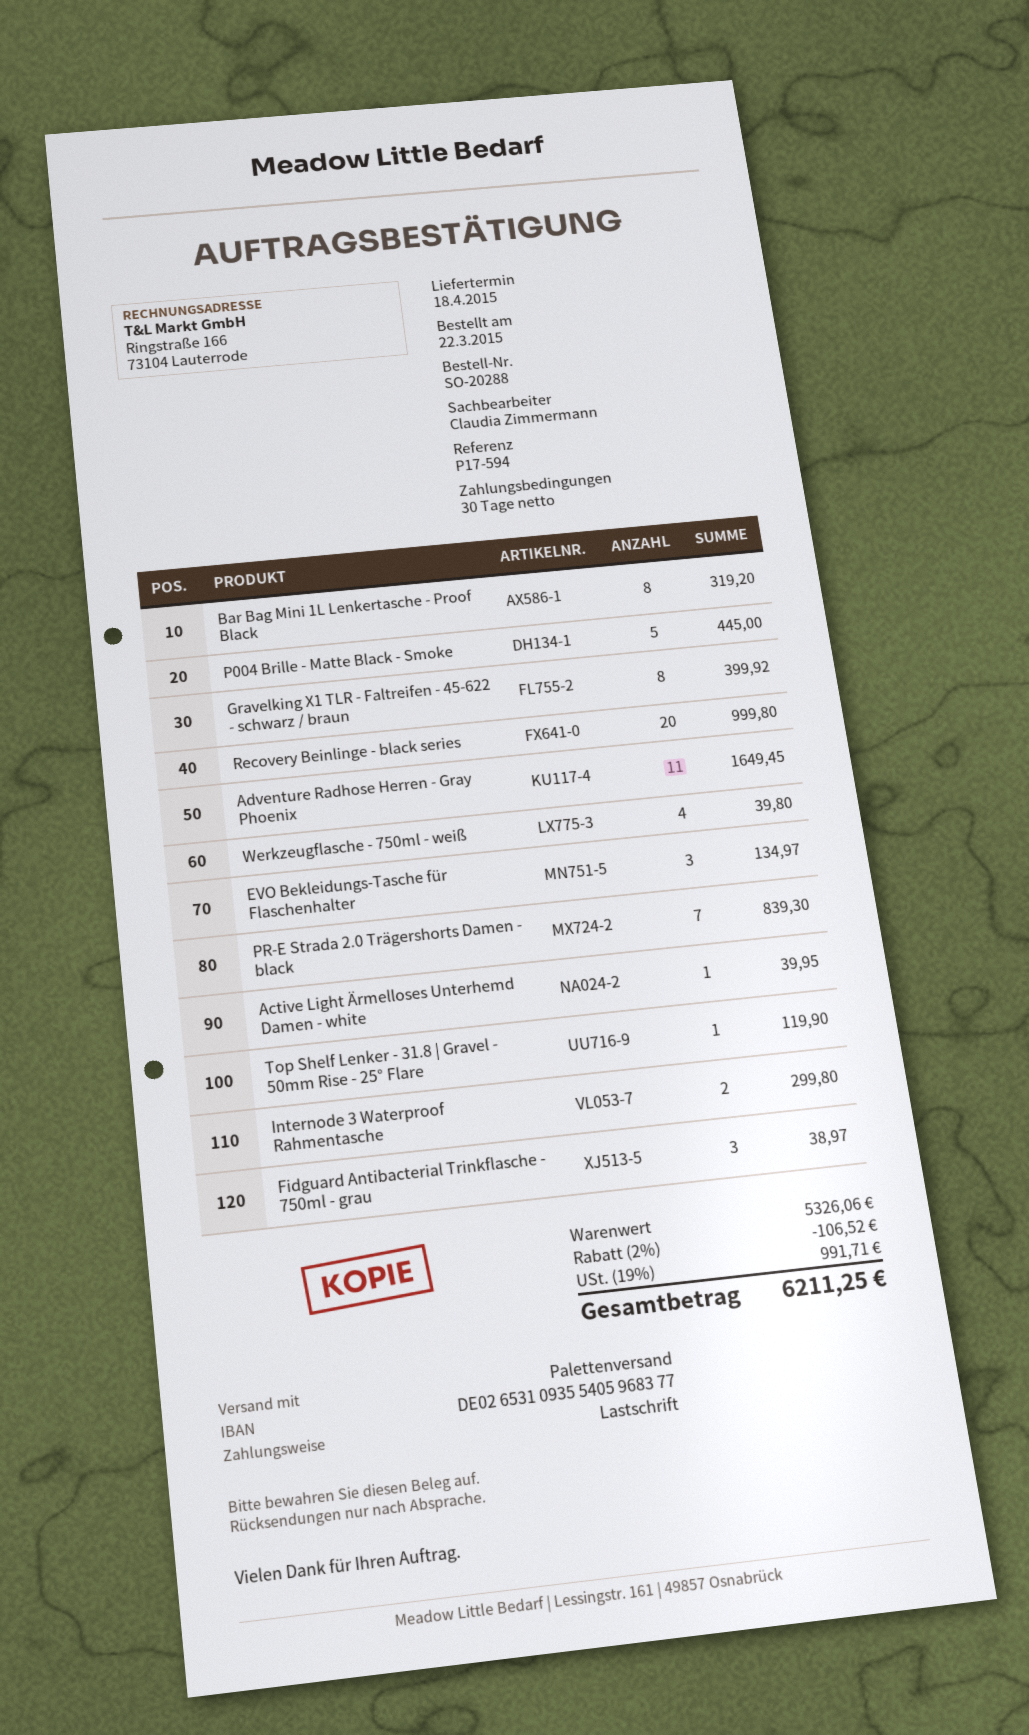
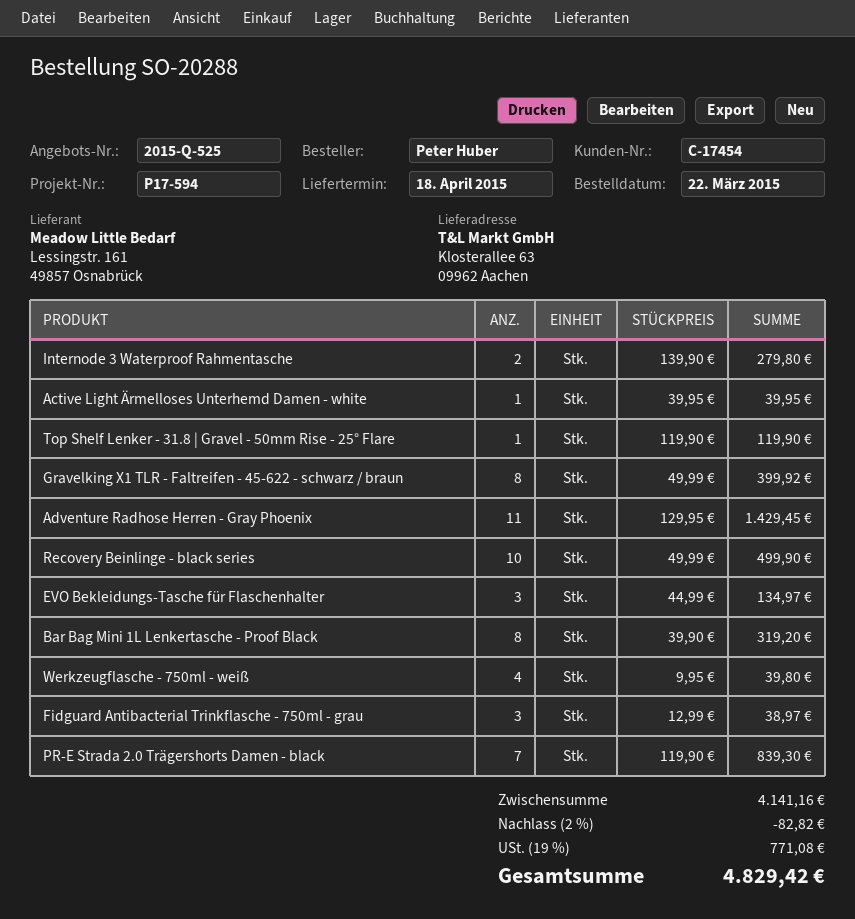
P004 Brille - Matte Black - Smoke: 5 for 445.00 -> none
Recovery Beinlinge - black series: 20 for 999.80 -> 10 for 499.90
Adventure Radhose Herren - Gray Phoenix: 11 for 1649.45 -> 11 for 1429.45
Internode 3 Waterproof Rahmentasche: 2 for 299.80 -> 2 for 279.80
subtotal: 5326.06 -> 4141.16
discount: 2% = 106.52 -> 2% = 82.82
tax: 19% = 991.71 -> 19% = 771.08
total: 6211.25 -> 4829.42

